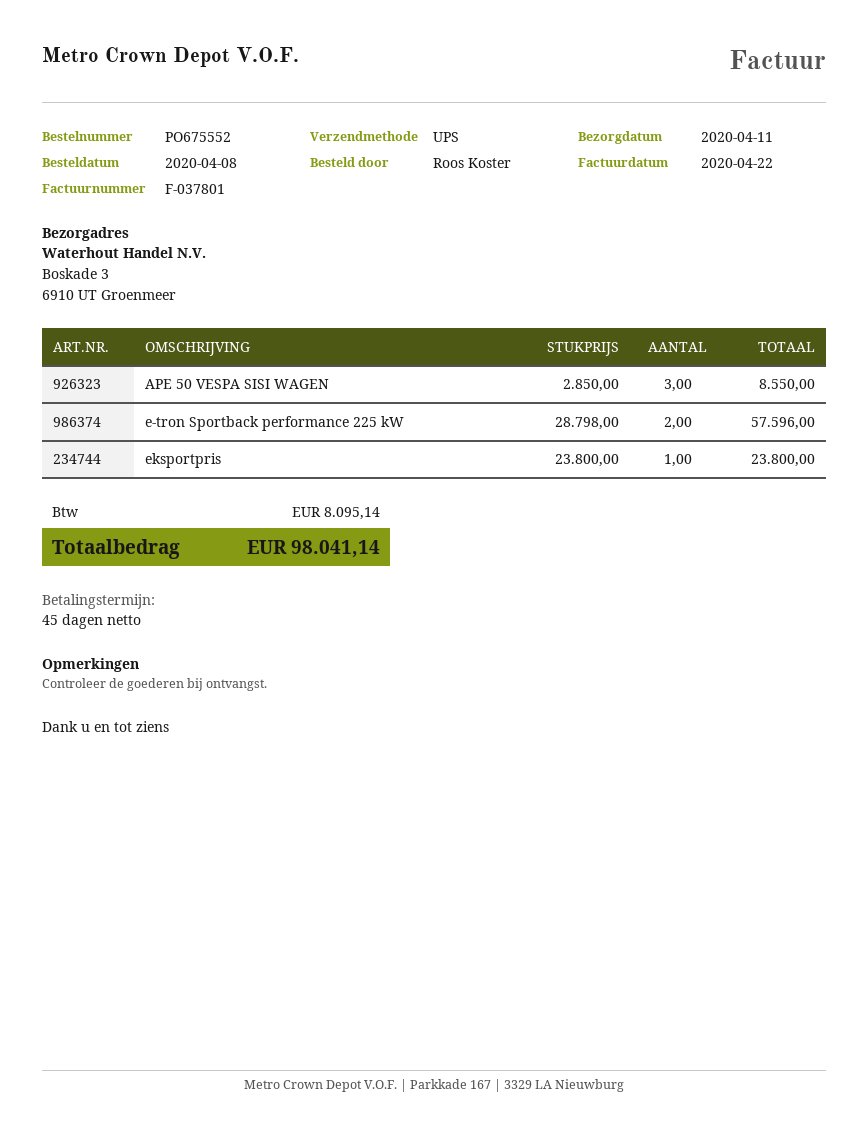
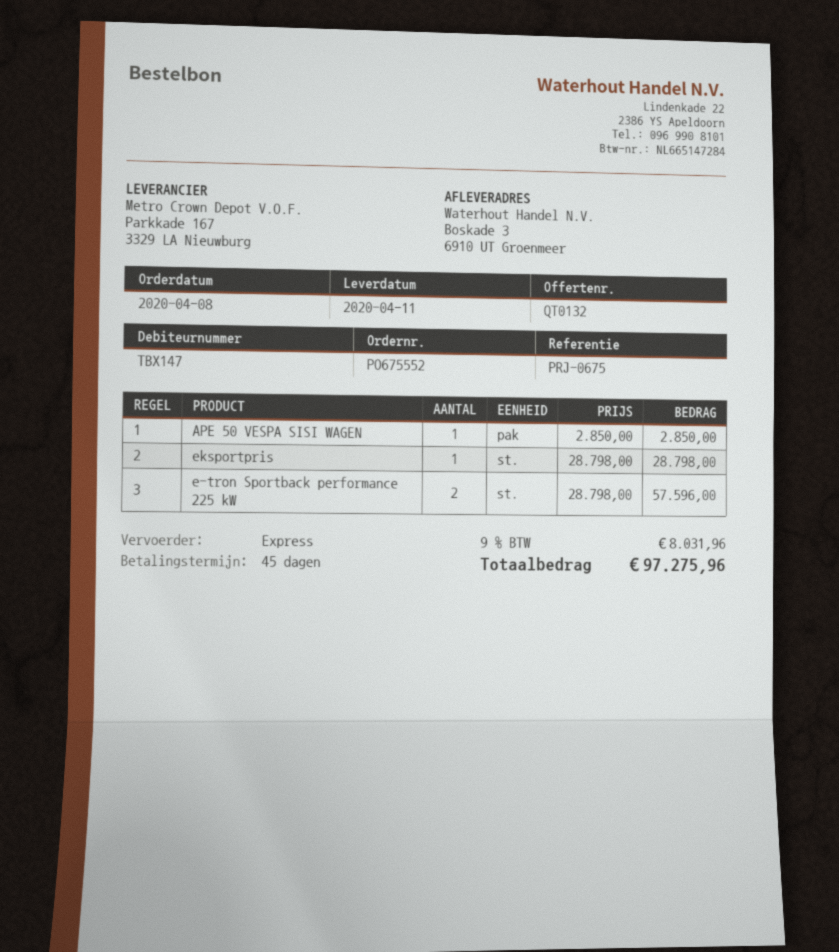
shipping method: UPS -> express
APE 50 VESPA SISI WAGEN: 3 x 2850.00 = 8550.00 -> 1 x 2850.00 = 2850.00
eksportpris: 1 x 23800.00 = 23800.00 -> 1 x 28798.00 = 28798.00
tax: 8095.14 -> 8031.96
total: 98041.14 -> 97275.96

